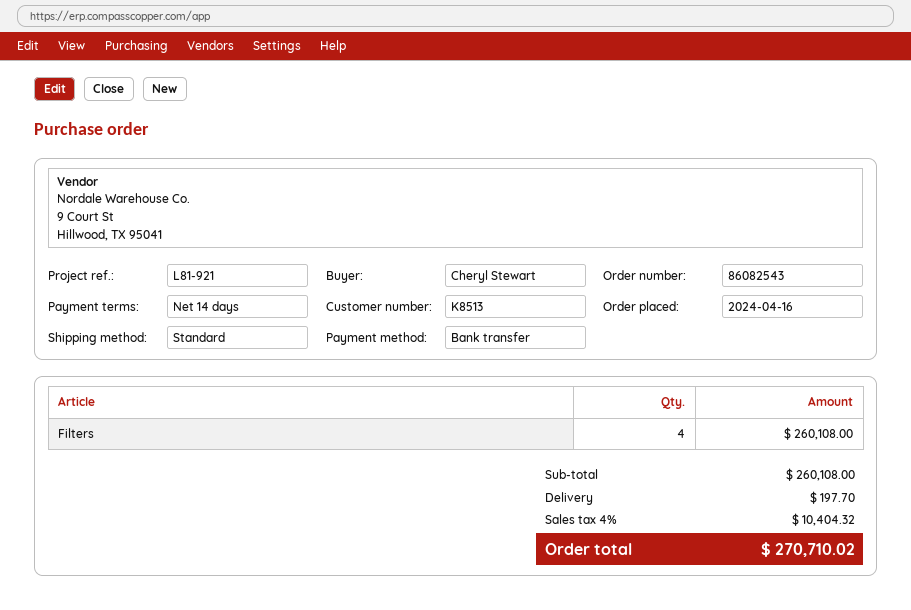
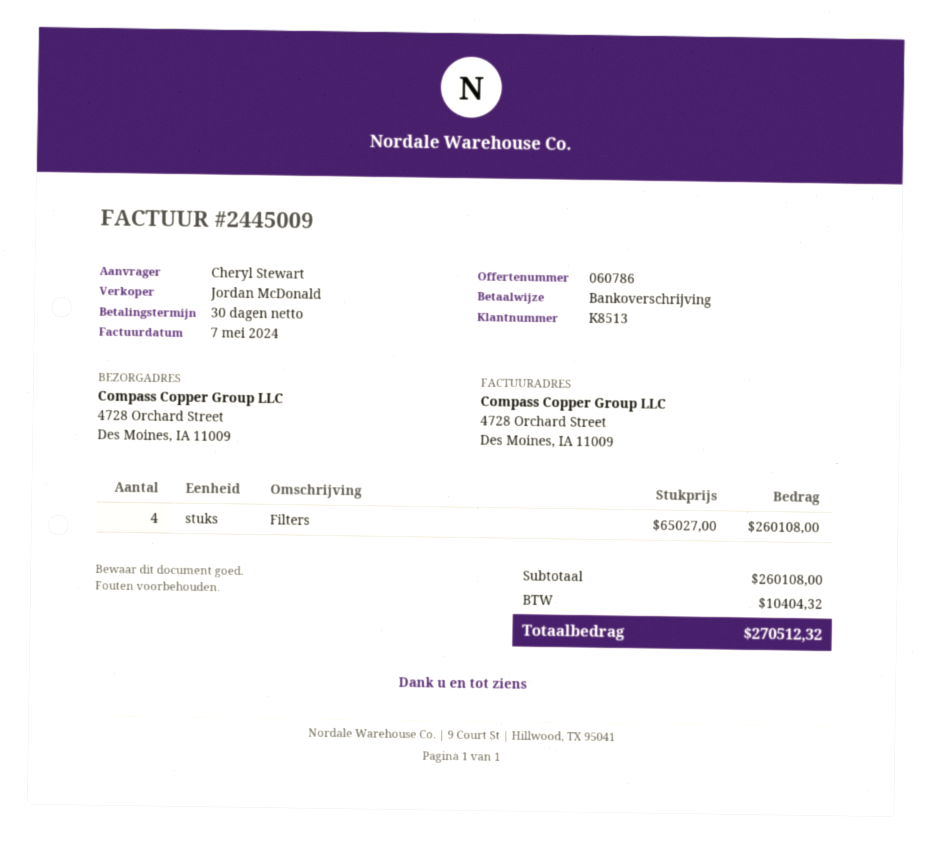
payment terms: 14 days -> 30 days
shipping: 197.70 -> none
total: 270710.02 -> 270512.32

